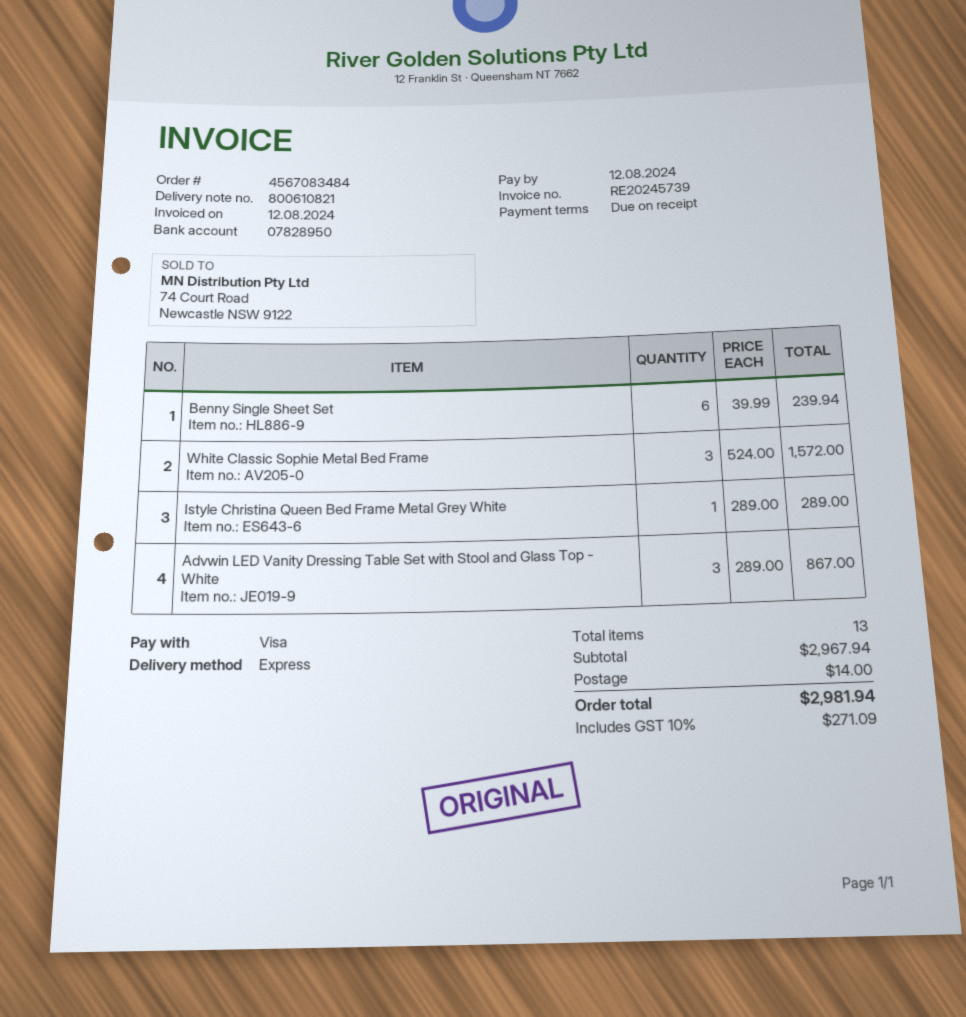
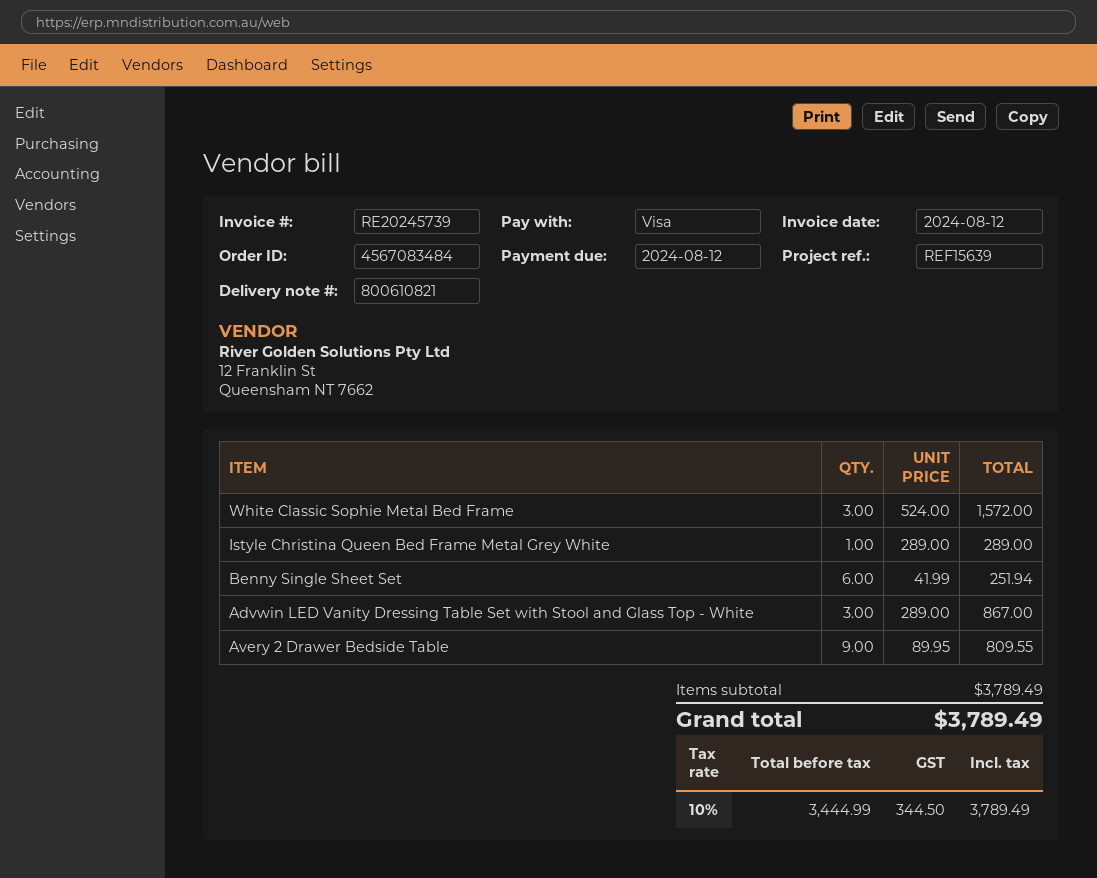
Benny Single Sheet Set: 6 x 39.99 = 239.94 -> 6 x 41.99 = 251.94
Avery 2 Drawer Bedside Table: none -> 9 x 89.95 = 809.55
subtotal: 2967.94 -> 3789.49
shipping: 14.00 -> none
tax: 10% = 271.09 -> 10% = 344.50
total: 2981.94 -> 3789.49

